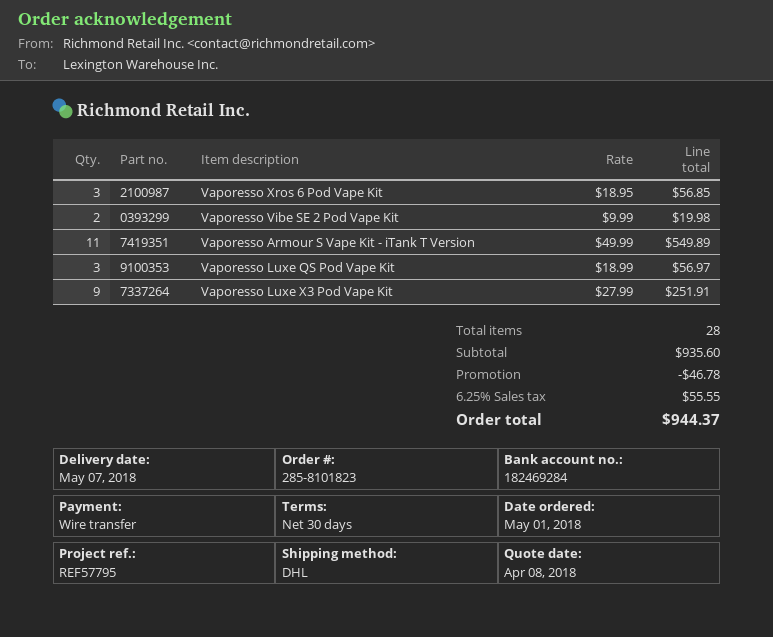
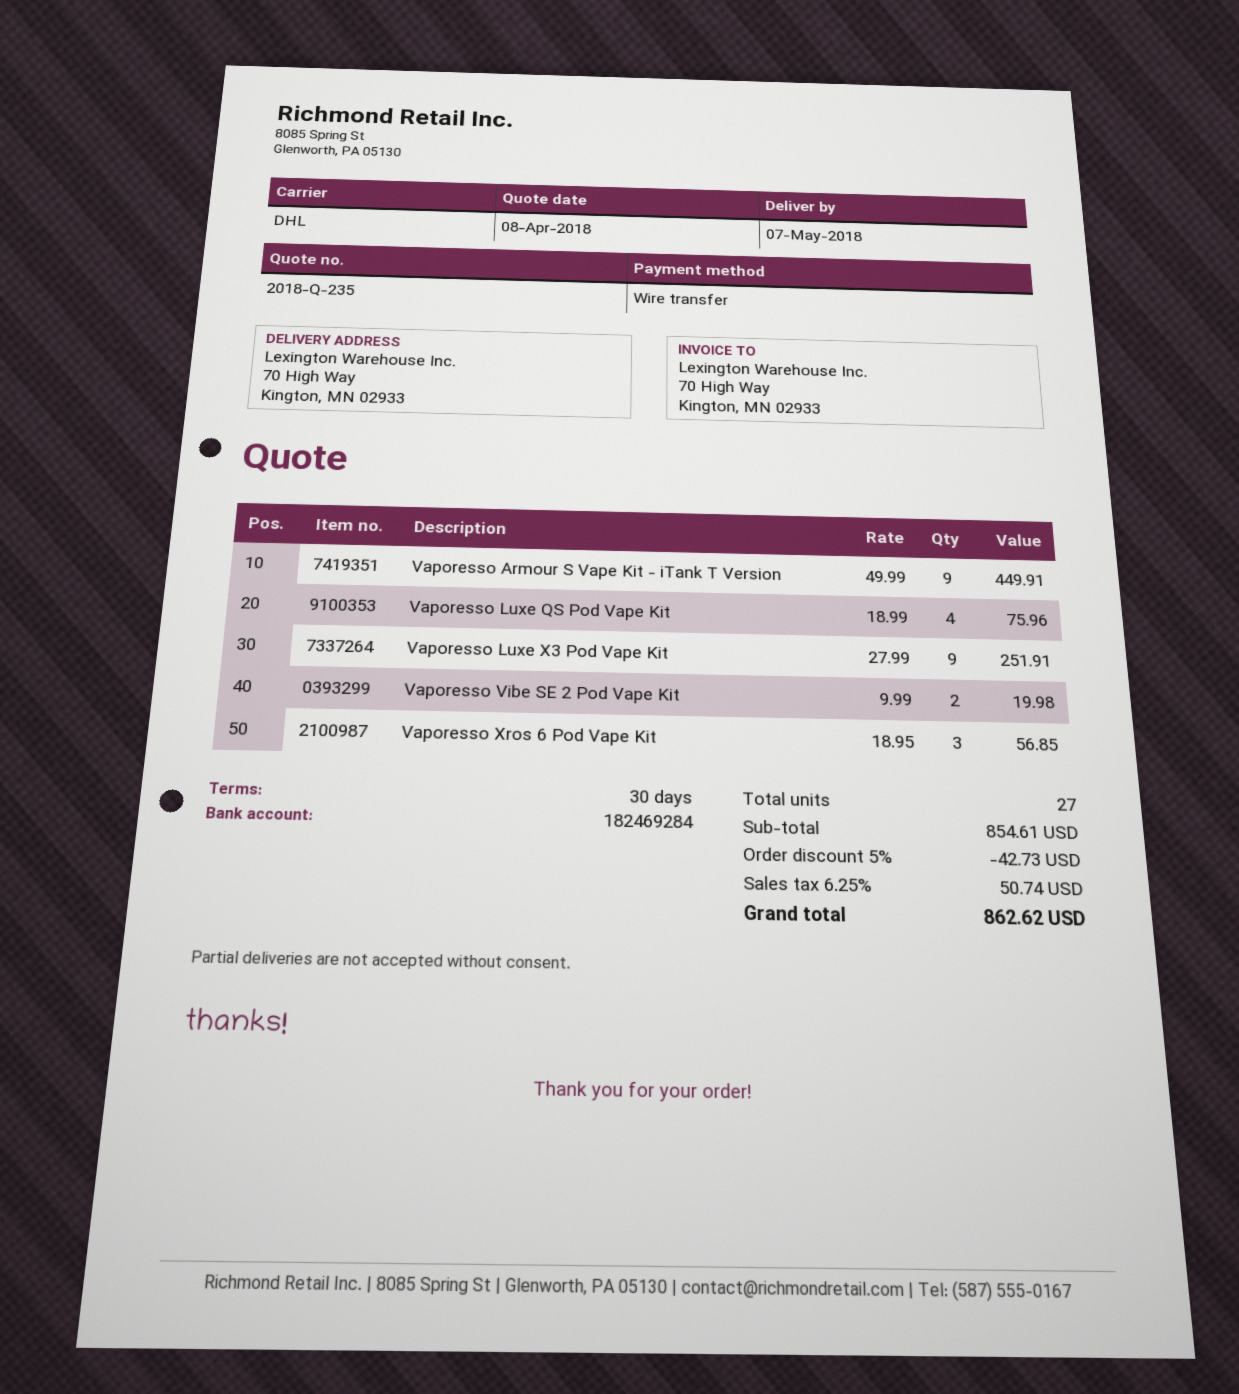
Vaporesso Armour S Vape Kit - iTank T Version: 11 x 49.99 = 549.89 -> 9 x 49.99 = 449.91
Vaporesso Luxe QS Pod Vape Kit: 3 x 18.99 = 56.97 -> 4 x 18.99 = 75.96
total quantity: 28 -> 27
subtotal: 935.60 -> 854.61
discount: 46.78 -> 42.73
tax: 6.25% = 55.55 -> 6.25% = 50.74
total: 944.37 -> 862.62

